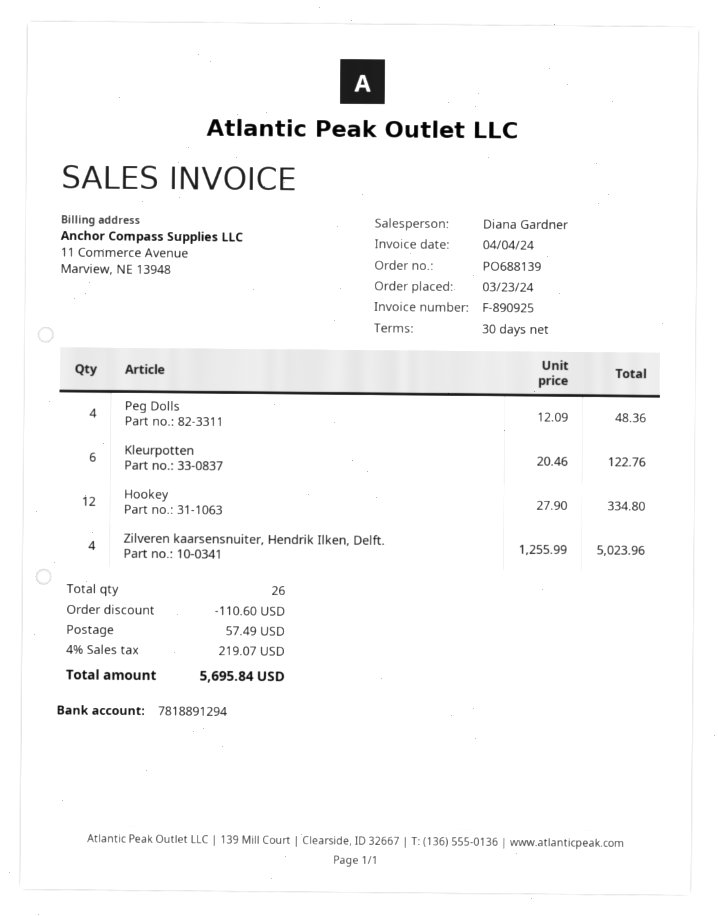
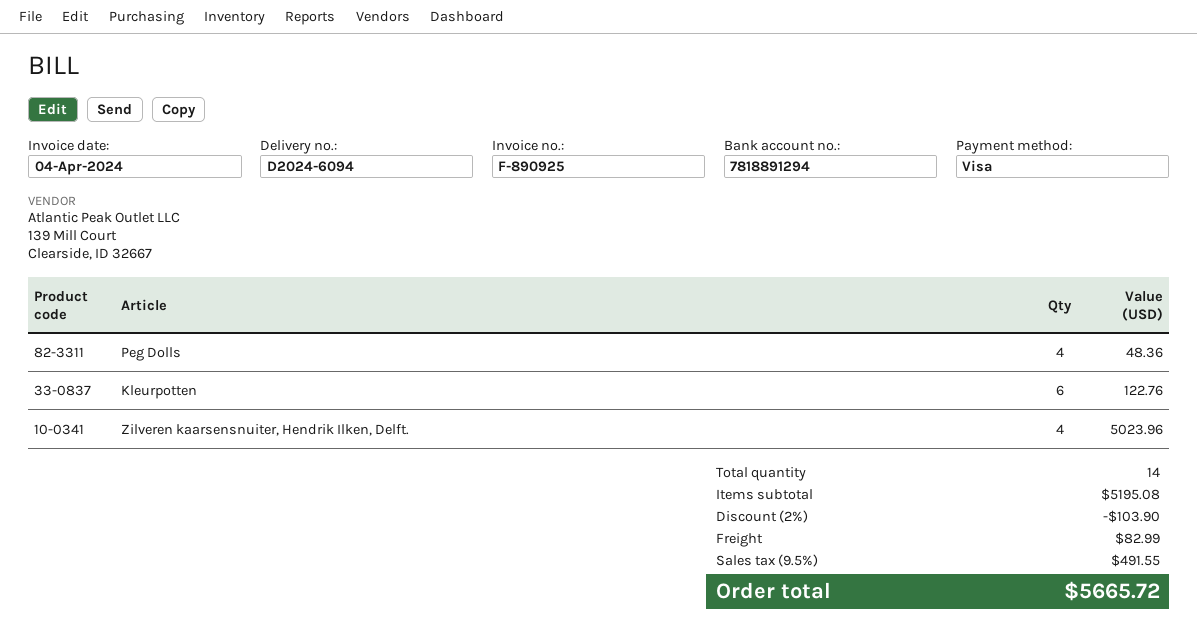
Hookey: 12 for 334.80 -> none
total quantity: 26 -> 14
discount: 110.60 -> 103.90
shipping: 57.49 -> 82.99
tax: 4% = 219.07 -> 9.5% = 491.55
total: 5695.84 -> 5665.72

